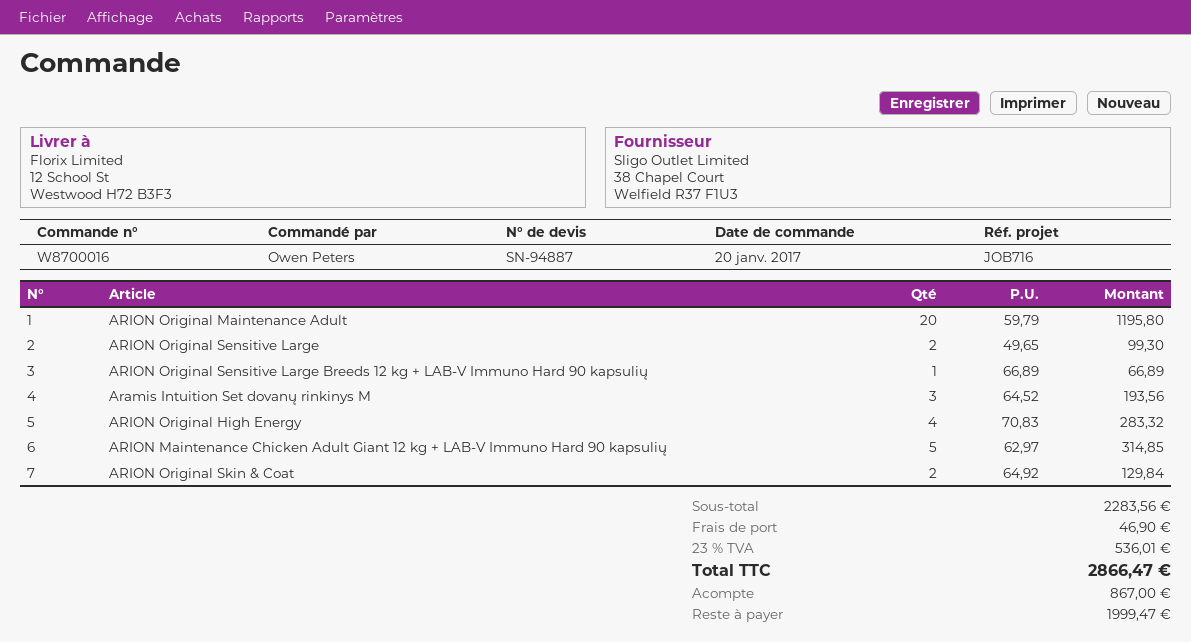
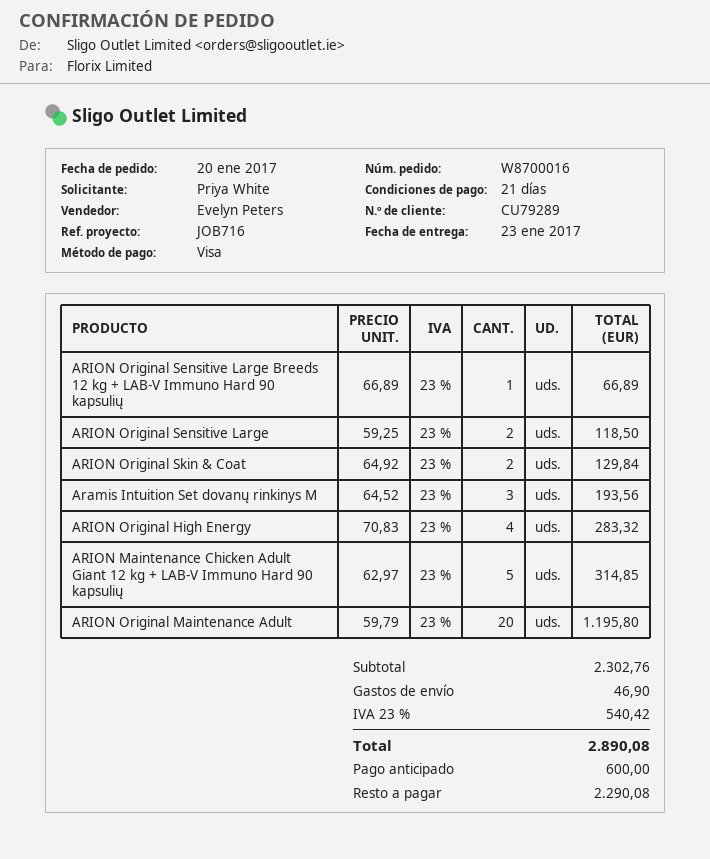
ordered by: Owen Peters -> Priya White
ARION Original Sensitive Large: 2 x 49.65 = 99.30 -> 2 x 59.25 = 118.50
subtotal: 2283.56 -> 2302.76
tax: 23% = 536.01 -> 23% = 540.42
total: 2866.47 -> 2890.08
deposit: 867.00 -> 600.00
balance: 1999.47 -> 2290.08

